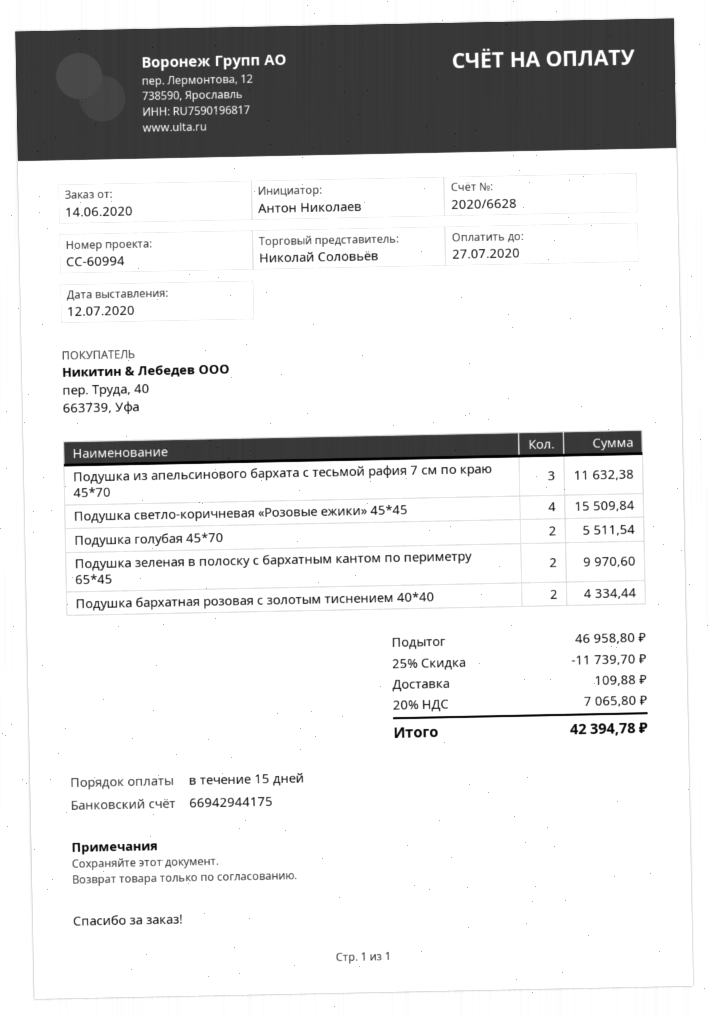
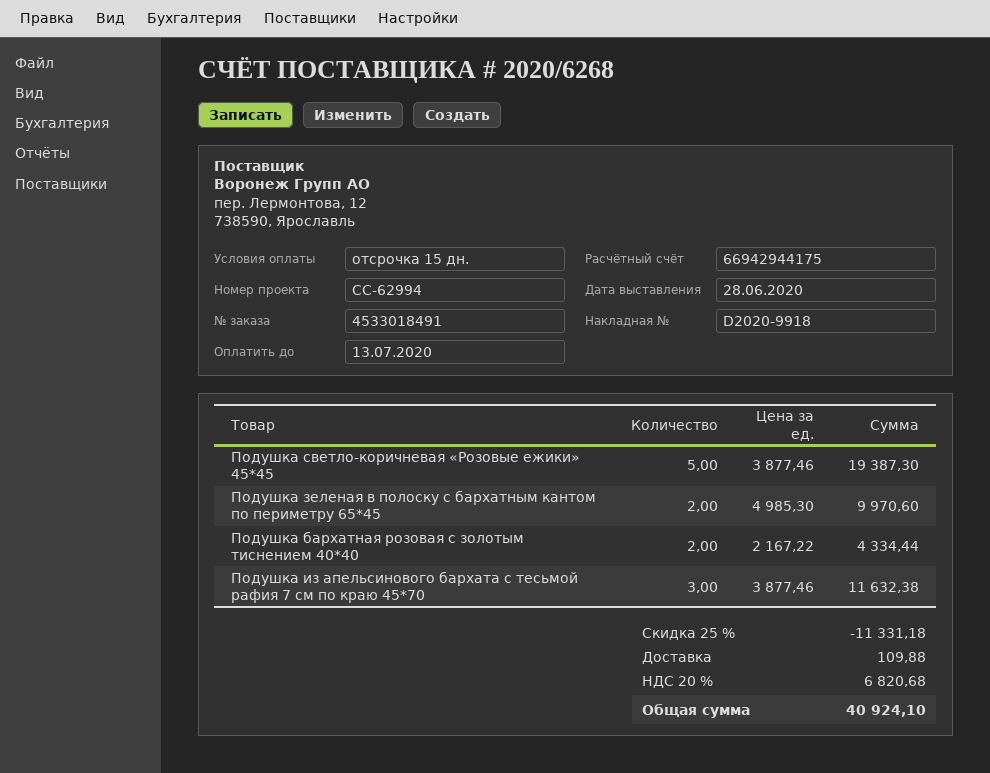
invoice number: 2020/6628 -> 2020/6268
invoice date: 2020-07-12 -> 2020-06-28
due date: 2020-07-27 -> 2020-07-13
reference: CC-60994 -> CC-62994
Подушка светло-коричневая «Розовые ежики» 45*45: 4 for 15509.84 -> 5 for 19387.30
Подушка голубая 45*70: 2 for 5511.54 -> none
discount: 25% = 11739.70 -> 25% = 11331.18
tax: 20% = 7065.80 -> 20% = 6820.68
total: 42394.78 -> 40924.10

